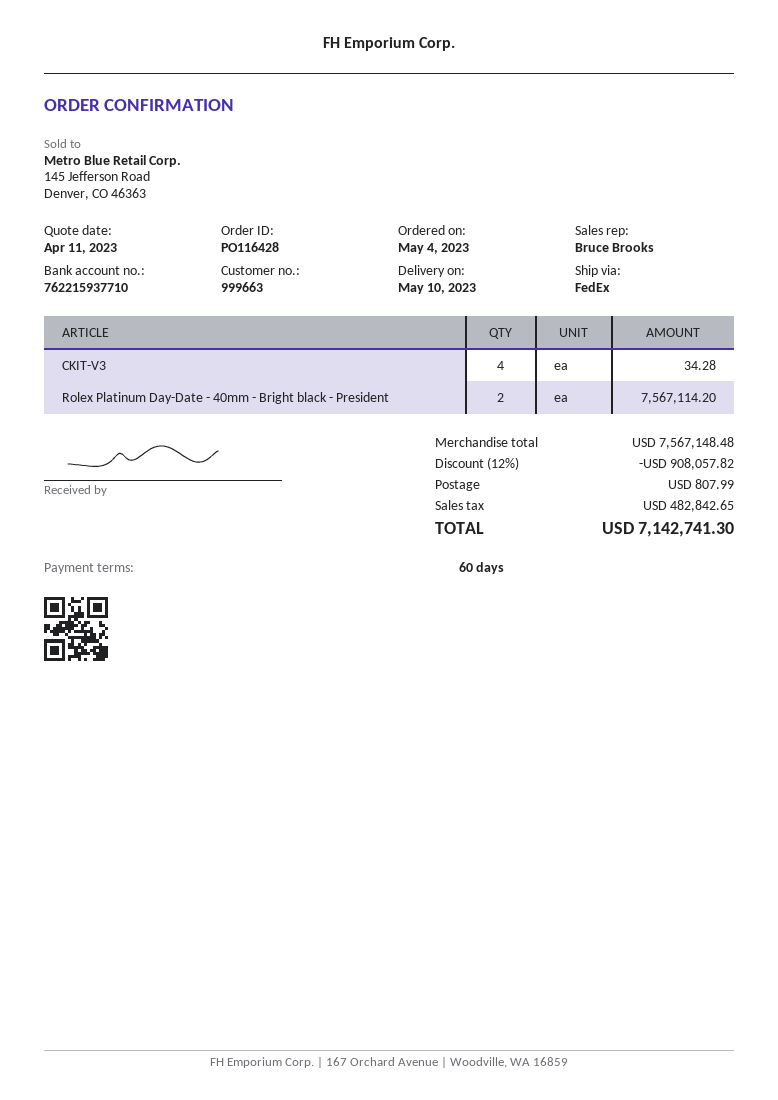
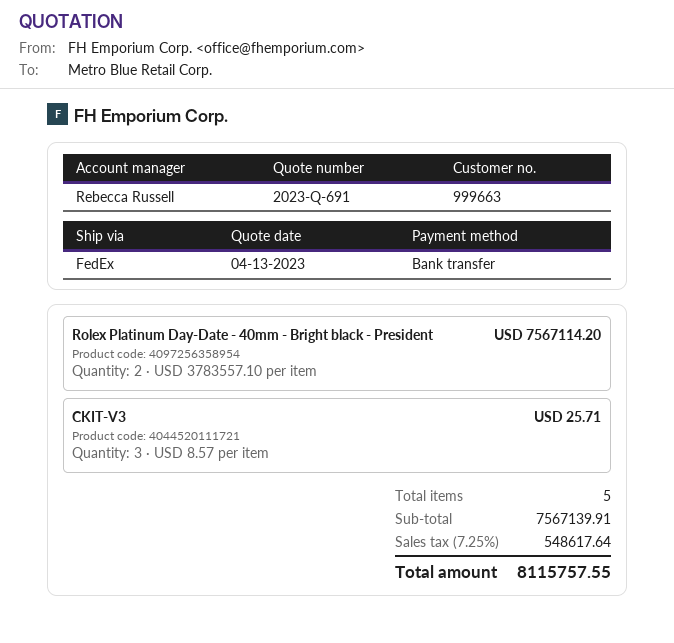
quote date: 2023-04-11 -> 2023-04-13
sales rep: Bruce Brooks -> Rebecca Russell
CKIT-V3: 4 for 34.28 -> 3 for 25.71
subtotal: 7567148.48 -> 7567139.91
discount: 12% = 908057.82 -> none
shipping: 807.99 -> none
tax: 482842.65 -> 548617.64
total: 7142741.30 -> 8115757.55

